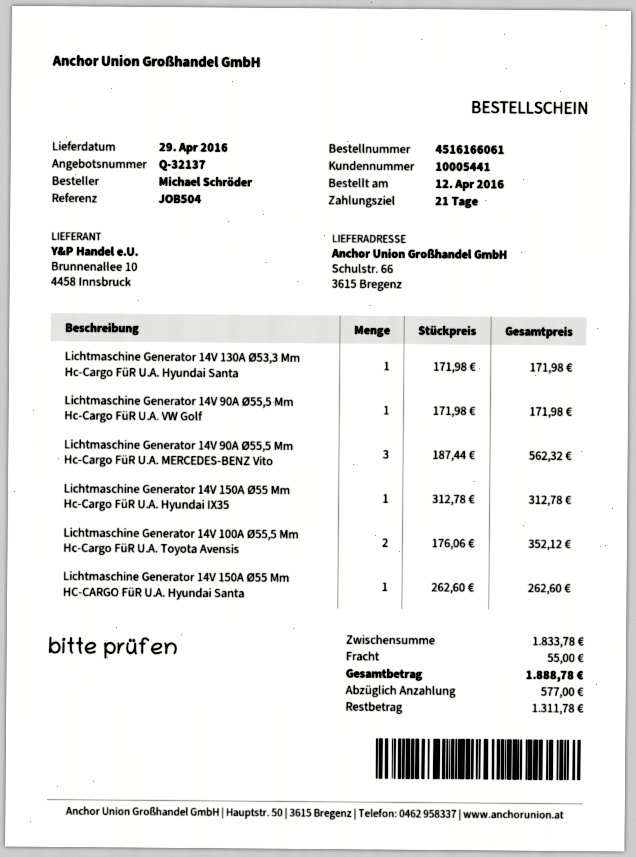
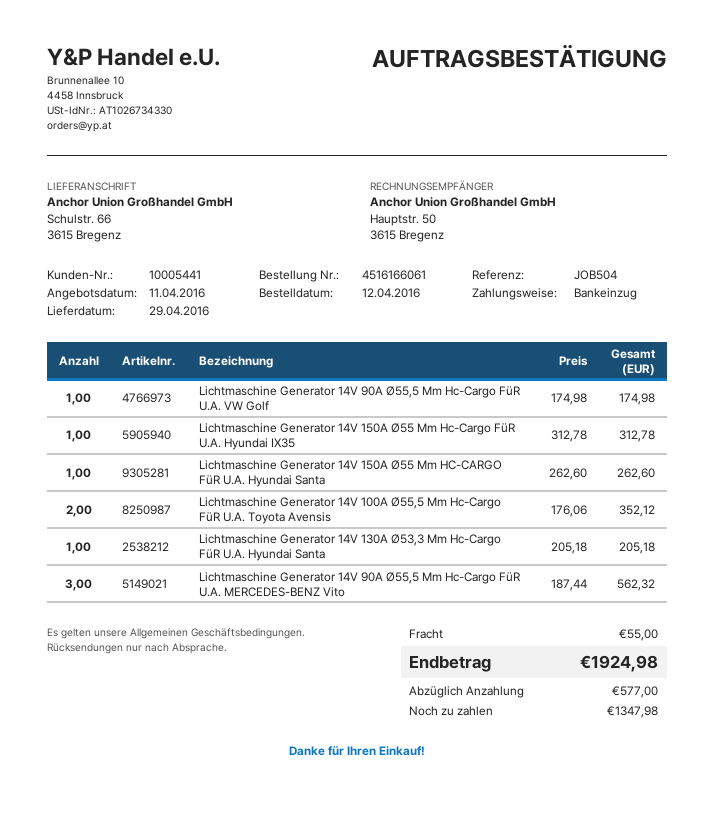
Lichtmaschine Generator 14V 130A Ø53,3 Mm Hc-Cargo FüR U.A. Hyundai Santa: 1 x 171.98 = 171.98 -> 1 x 205.18 = 205.18
Lichtmaschine Generator 14V 90A Ø55,5 Mm Hc-Cargo FüR U.A. VW Golf: 1 x 171.98 = 171.98 -> 1 x 174.98 = 174.98
total: 1888.78 -> 1924.98
balance: 1311.78 -> 1347.98

